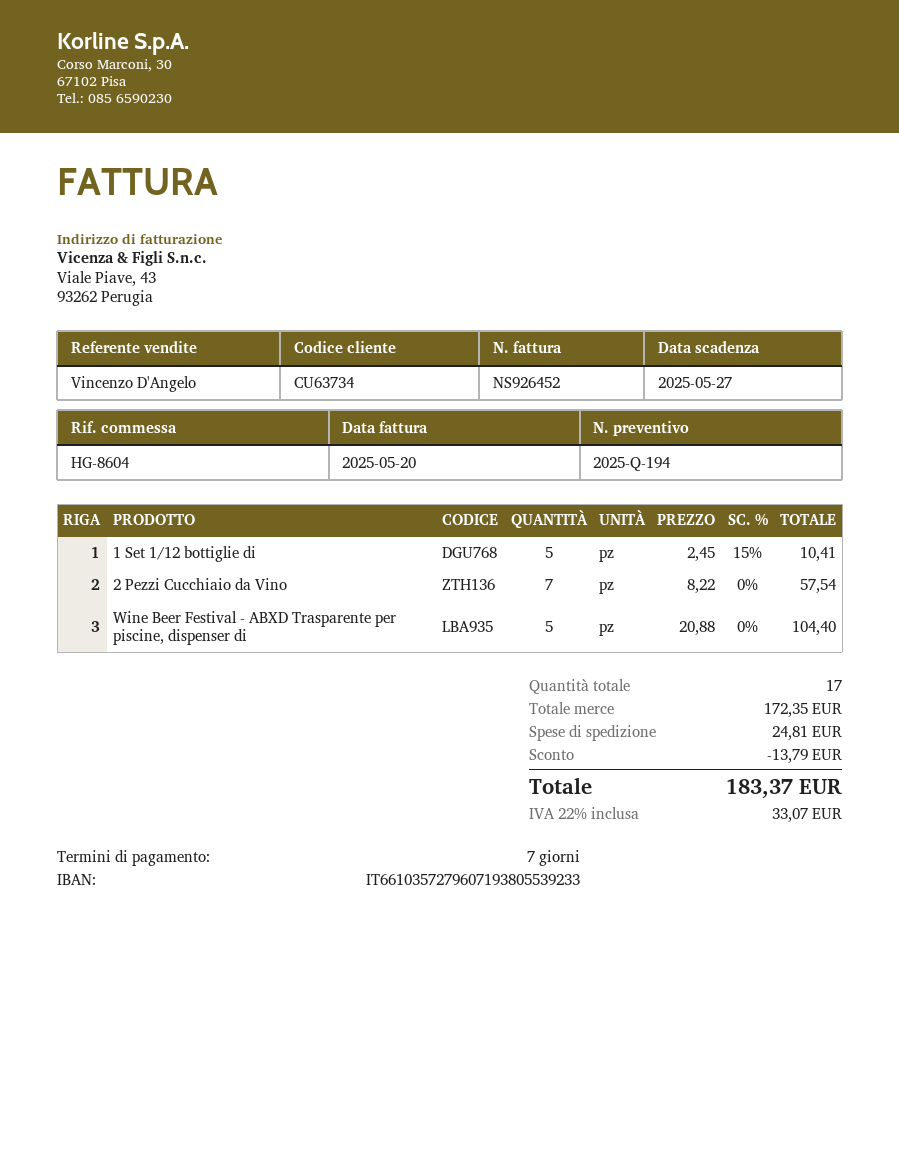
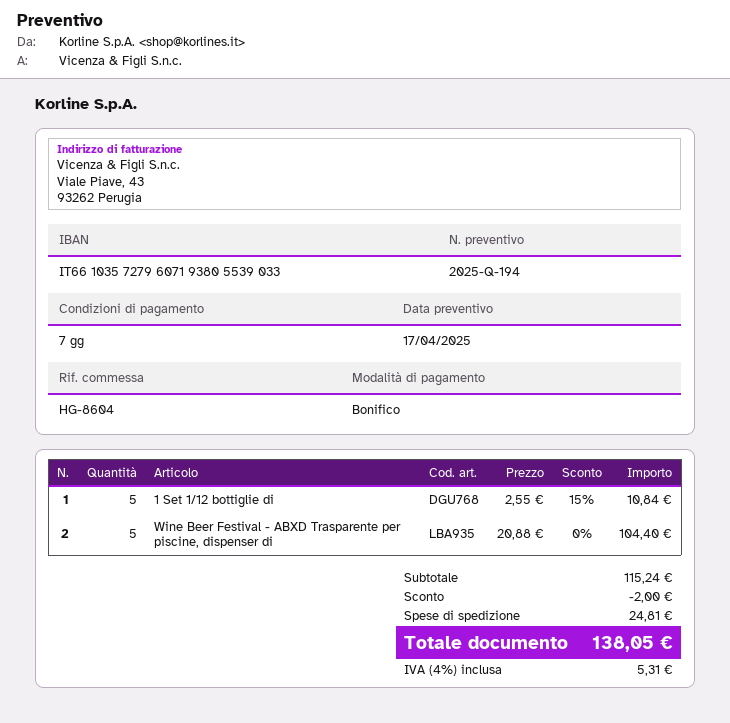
bank account: IT6610357279607193805539233 -> IT6610357279607193805539033
1 Set 1/12 bottiglie di: 5 x 2.45 - 15% = 10.41 -> 5 x 2.55 - 15% = 10.84
2 Pezzi Cucchiaio da Vino: 7 x 8.22 = 57.54 -> none
subtotal: 172.35 -> 115.24
discount: 13.79 -> 2.00
tax: 22% = 33.07 -> 4% = 5.31
total: 183.37 -> 138.05

